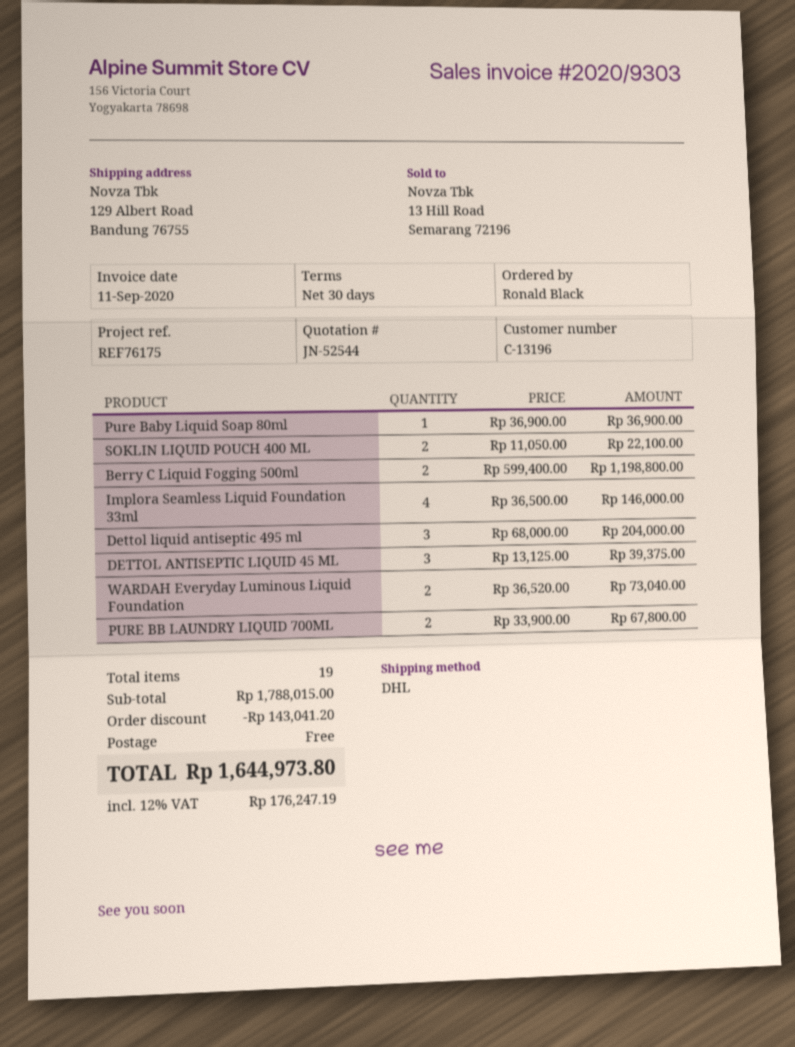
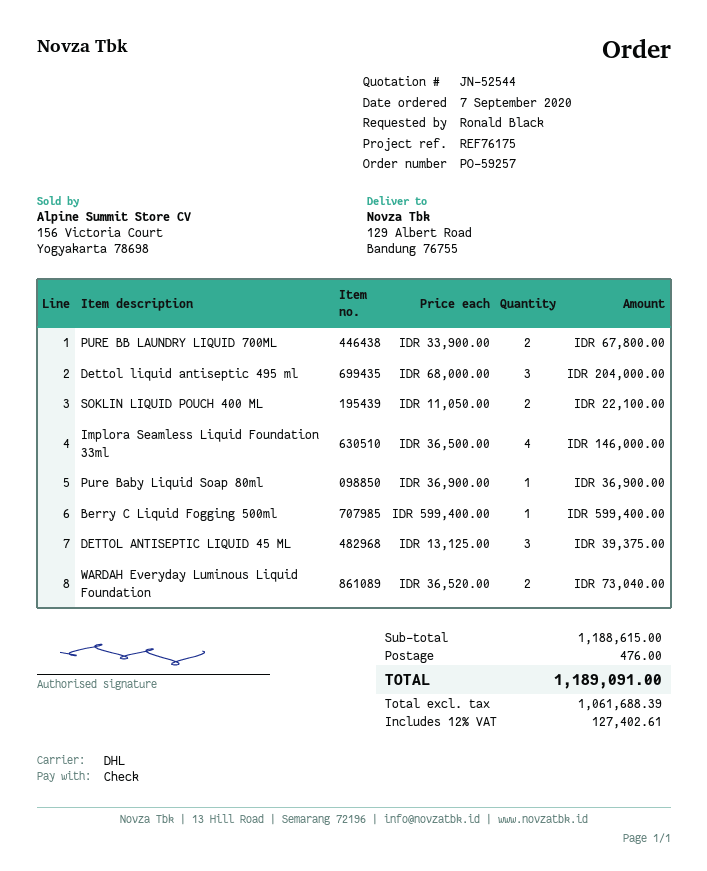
Berry C Liquid Fogging 500ml: 2 x 599400.00 = 1198800.00 -> 1 x 599400.00 = 599400.00
subtotal: 1788015.00 -> 1188615.00
discount: 143041.20 -> none
shipping: 0.00 -> 476.00
tax: 12% = 176247.19 -> 12% = 127402.61
total: 1644973.80 -> 1189091.00

